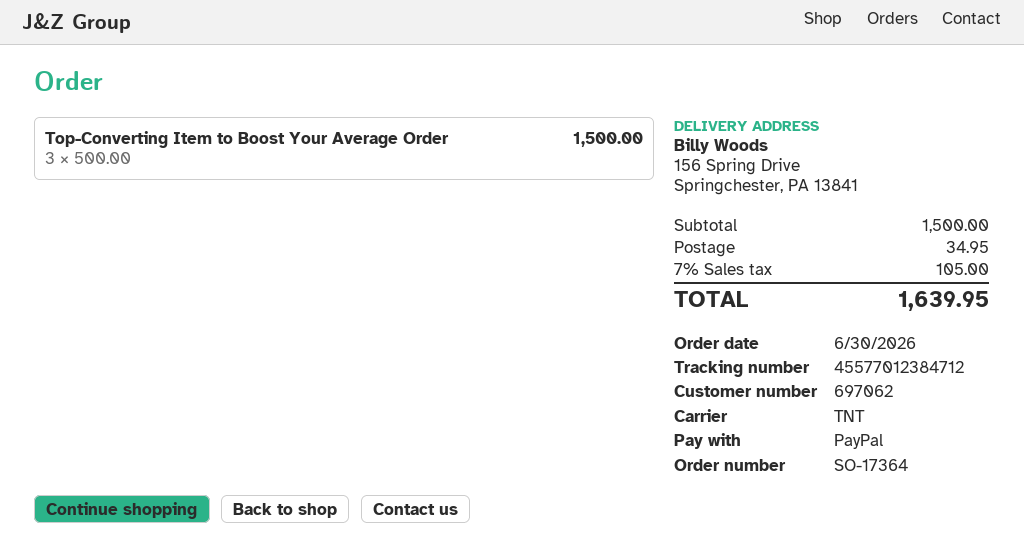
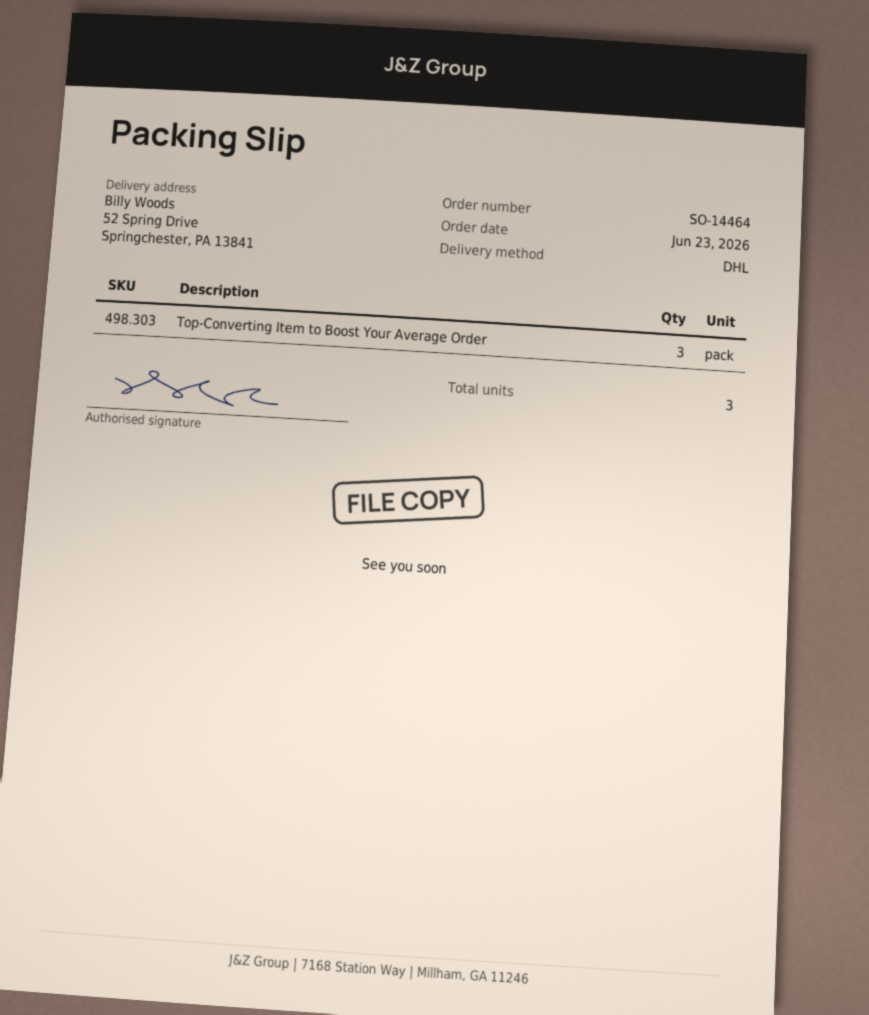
order number: SO-17364 -> SO-14464
order date: 2026-06-30 -> 2026-06-23
shipping method: TNT -> DHL
ship to: 156 Spring Drive, Springchester, PA 13841 -> 52 Spring Drive, Springchester, PA 13841

